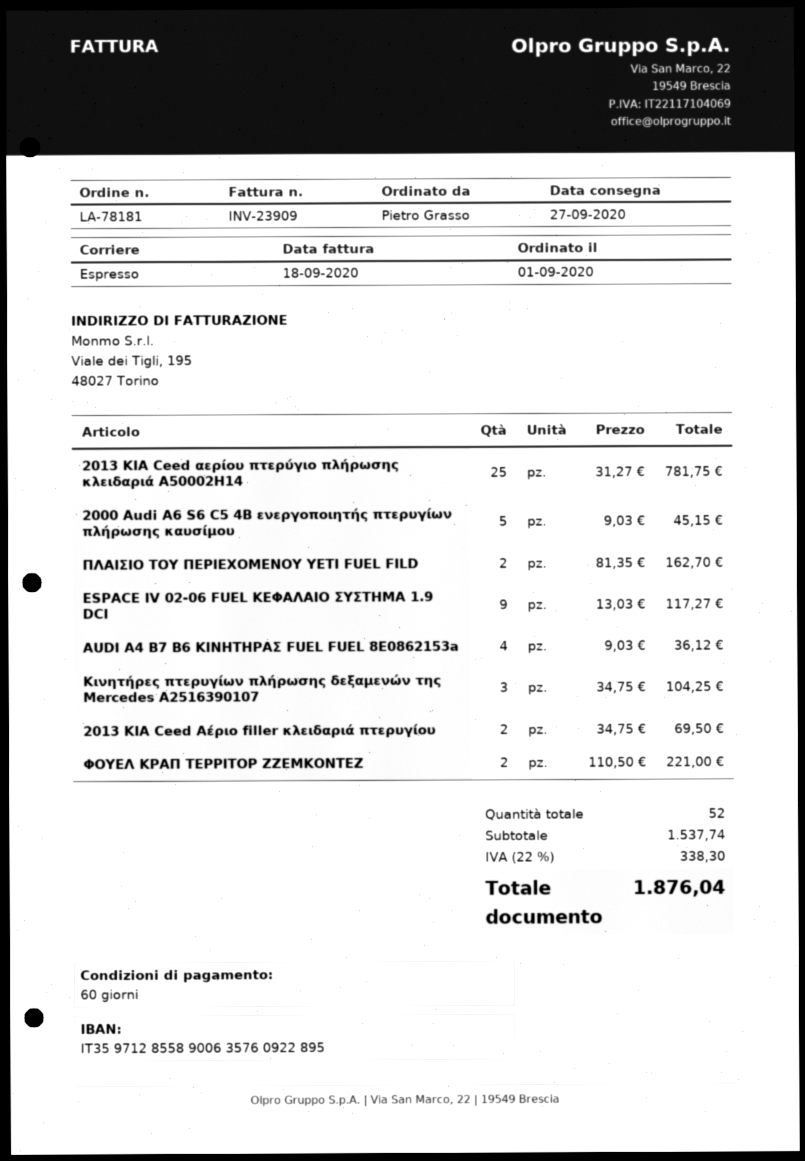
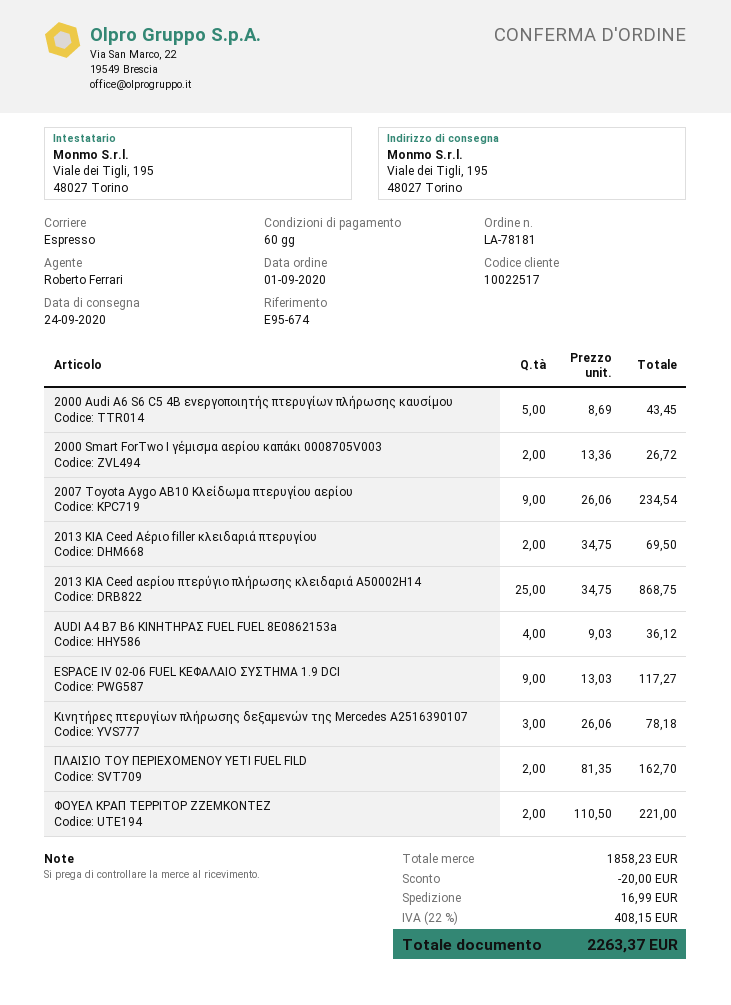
delivery date: 2020-09-27 -> 2020-09-24
2013 KIA Ceed αερίου πτερύγιο πλήρωσης κλειδαριά A50002H14: 25 x 31.27 = 781.75 -> 25 x 34.75 = 868.75
2000 Audi A6 S6 C5 4B ενεργοποιητής πτερυγίων πλήρωσης καυσίμου: 5 x 9.03 = 45.15 -> 5 x 8.69 = 43.45
Κινητήρες πτερυγίων πλήρωσης δεξαμενών της Mercedes A2516390107: 3 x 34.75 = 104.25 -> 3 x 26.06 = 78.18
2000 Smart ForTwo I γέμισμα αερίου καπάκι 0008705V003: none -> 2 x 13.36 = 26.72
2007 Toyota Aygo AB10 Κλείδωμα πτερυγίου αερίου: none -> 9 x 26.06 = 234.54
subtotal: 1537.74 -> 1858.23
discount: none -> 20.00
shipping: none -> 16.99
tax: 22% = 338.30 -> 22% = 408.15
total: 1876.04 -> 2263.37

